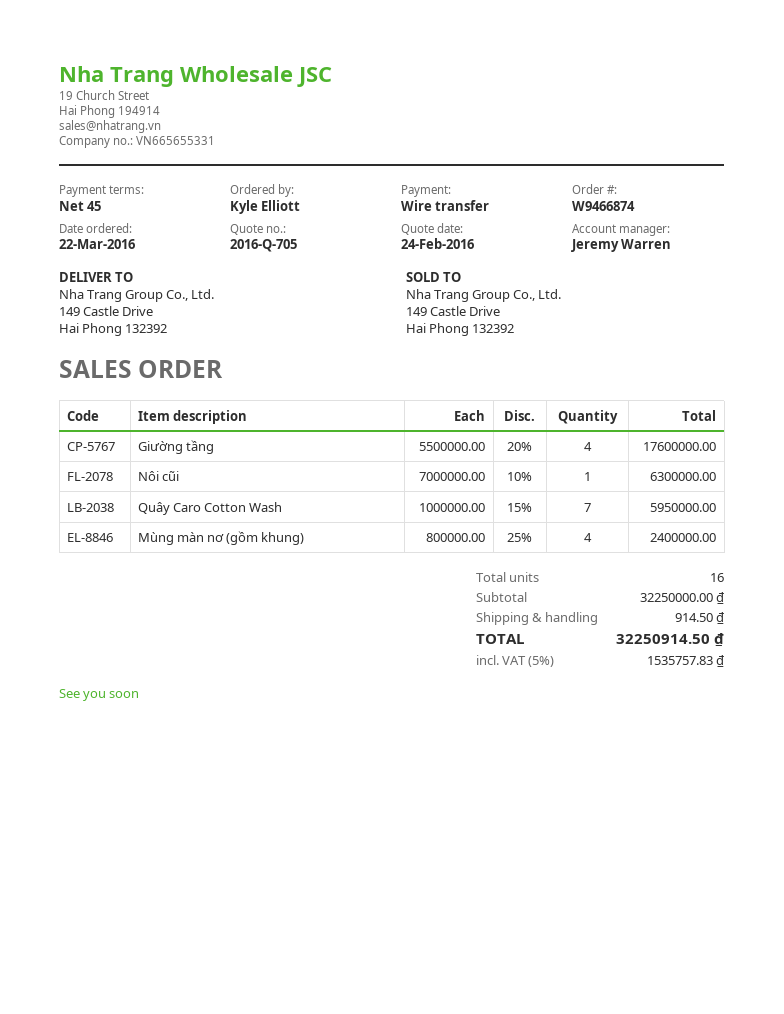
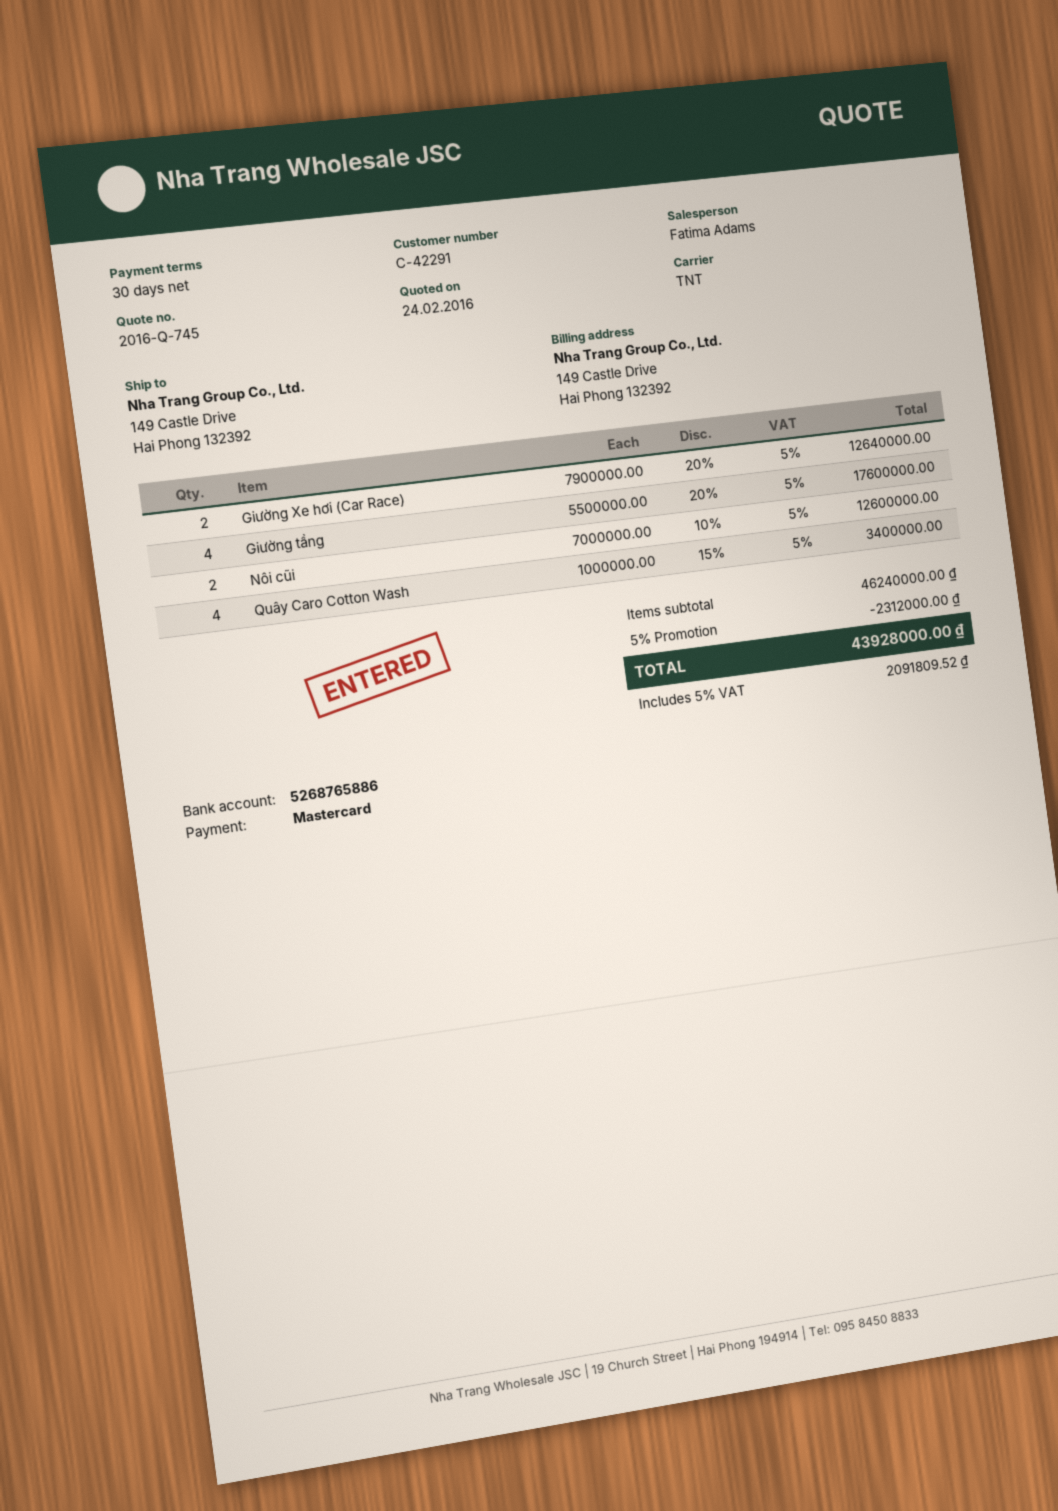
quote number: 2016-Q-705 -> 2016-Q-745
payment terms: 45 days -> 30 days
sales rep: Jeremy Warren -> Fatima Adams
payment method: bank transfer -> Mastercard
Nôi cũi: 1 x 7000000.00 - 10% = 6300000.00 -> 2 x 7000000.00 - 10% = 12600000.00
Quây Caro Cotton Wash: 7 x 1000000.00 - 15% = 5950000.00 -> 4 x 1000000.00 - 15% = 3400000.00
Mùng màn nơ (gồm khung): 4 x 800000.00 - 25% = 2400000.00 -> none
Giường Xe hơi (Car Race): none -> 2 x 7900000.00 - 20% = 12640000.00
subtotal: 32250000.00 -> 46240000.00
discount: none -> 5% = 2312000.00
shipping: 914.50 -> none
tax: 5% = 1535757.83 -> 5% = 2091809.52
total: 32250914.50 -> 43928000.00

